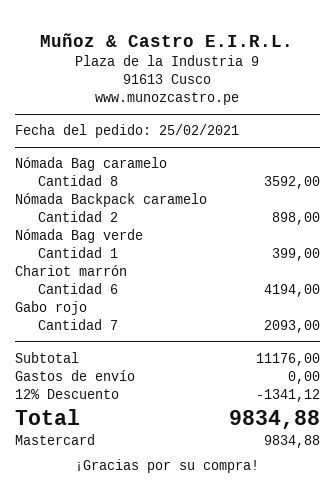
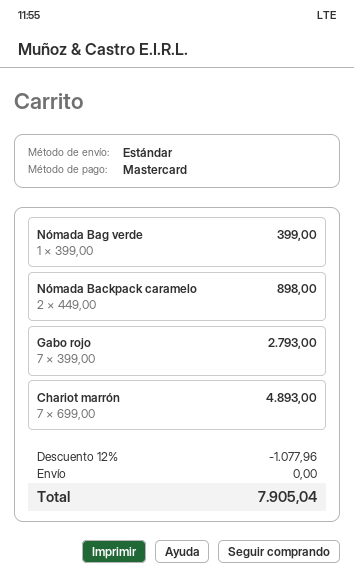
Nómada Bag caramelo: 8 for 3592.00 -> none
Chariot marrón: 6 for 4194.00 -> 7 for 4893.00
Gabo rojo: 7 for 2093.00 -> 7 for 2793.00
discount: 12% = 1341.12 -> 12% = 1077.96
total: 9834.88 -> 7905.04

